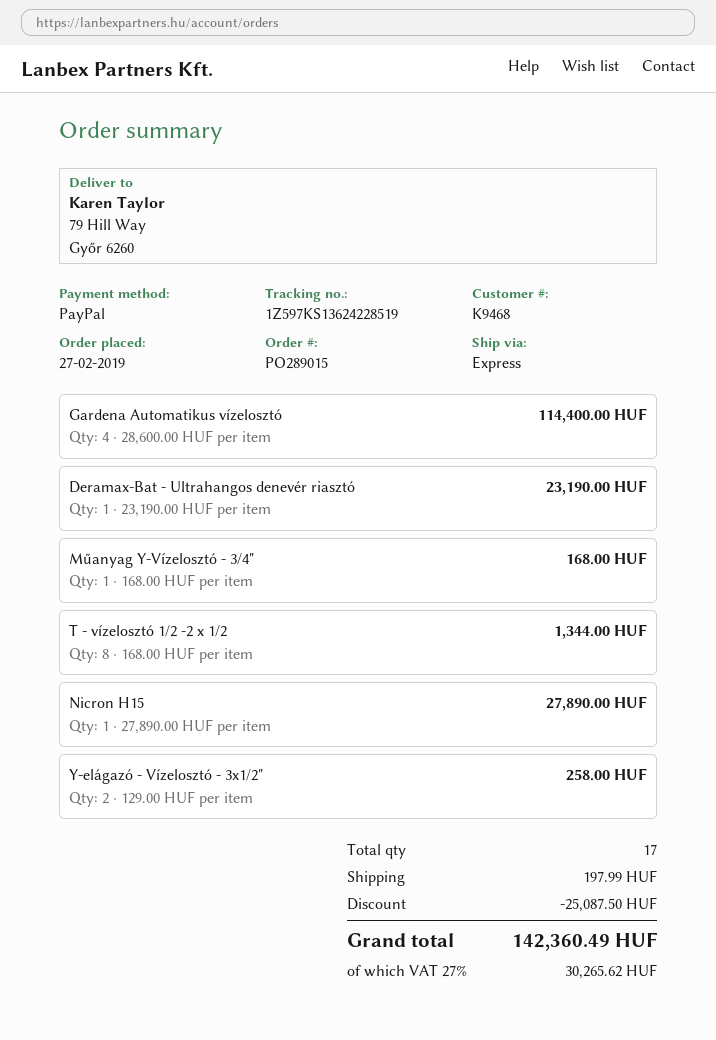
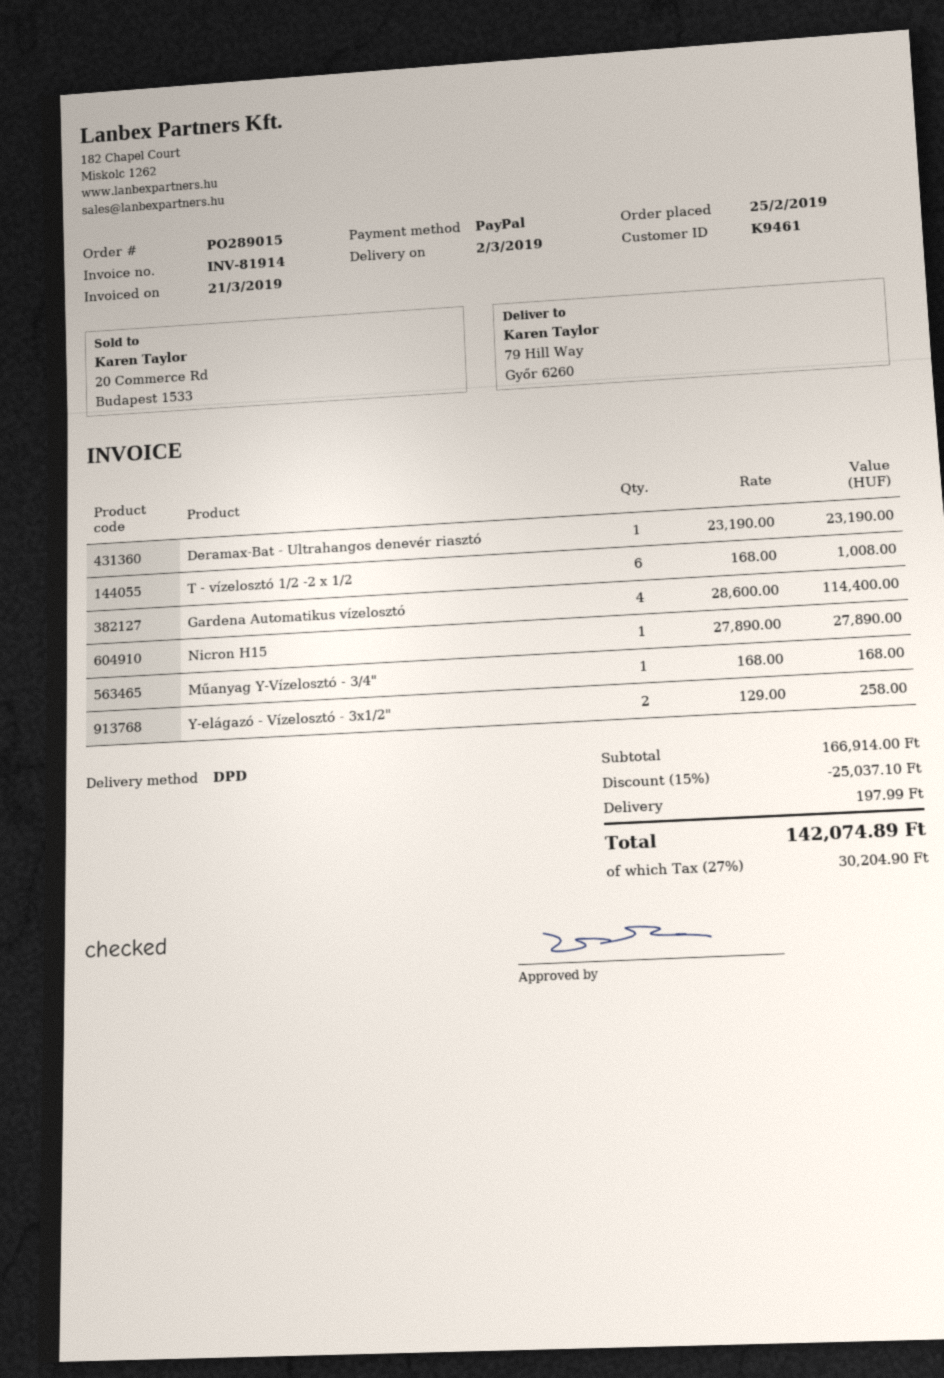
order date: 2019-02-27 -> 2019-02-25
customer number: K9468 -> K9461
shipping method: express -> DPD
T - vízelosztó 1/2 -2 x 1/2: 8 x 168.00 = 1344.00 -> 6 x 168.00 = 1008.00
discount: 25087.50 -> 25037.10
tax: 27% = 30265.62 -> 27% = 30204.90
total: 142360.49 -> 142074.89

